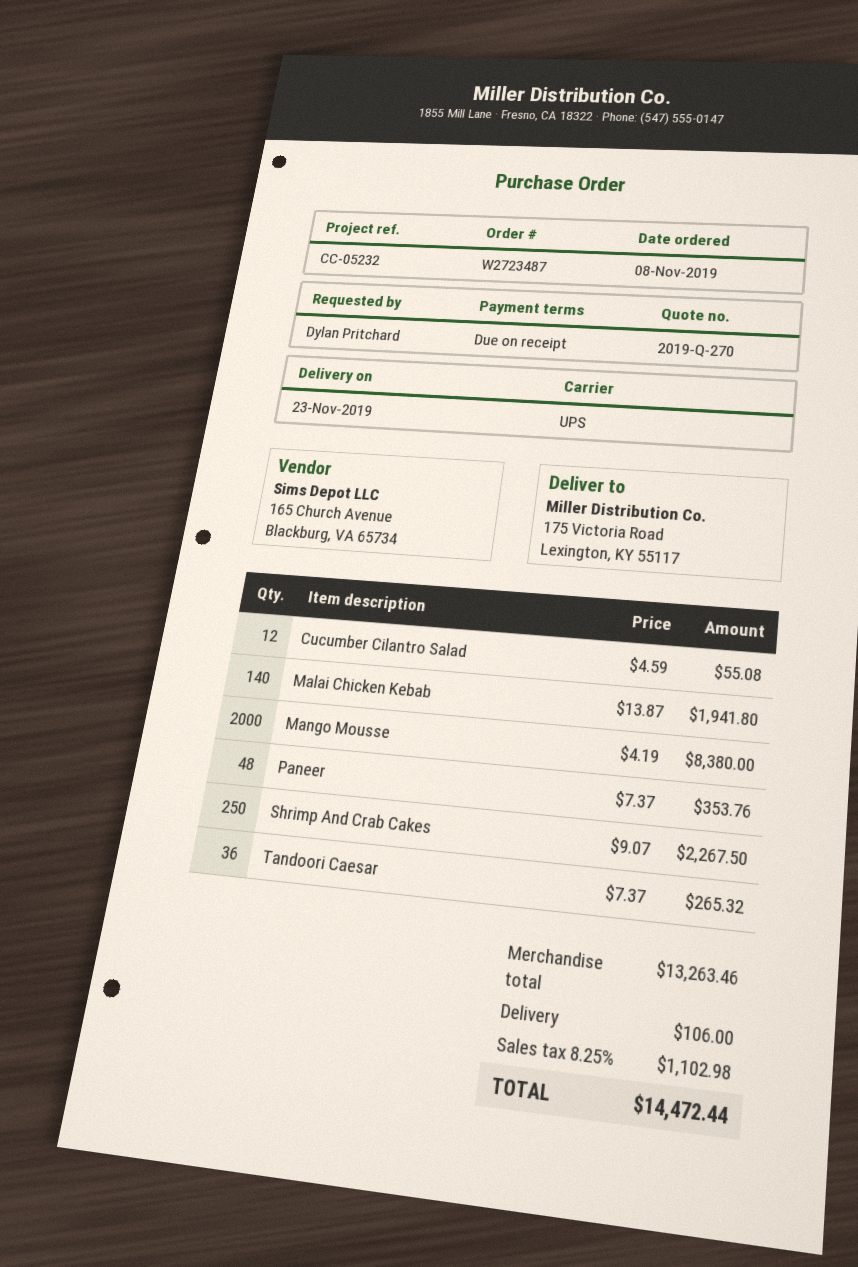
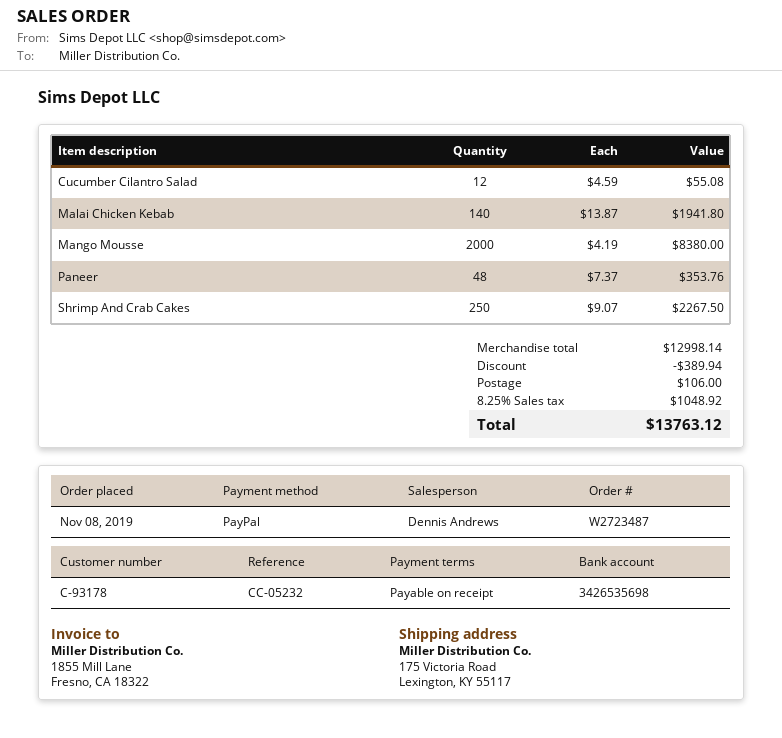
Tandoori Caesar: 36 x 7.37 = 265.32 -> none
subtotal: 13263.46 -> 12998.14
discount: none -> 389.94
tax: 8.25% = 1102.98 -> 8.25% = 1048.92
total: 14472.44 -> 13763.12

